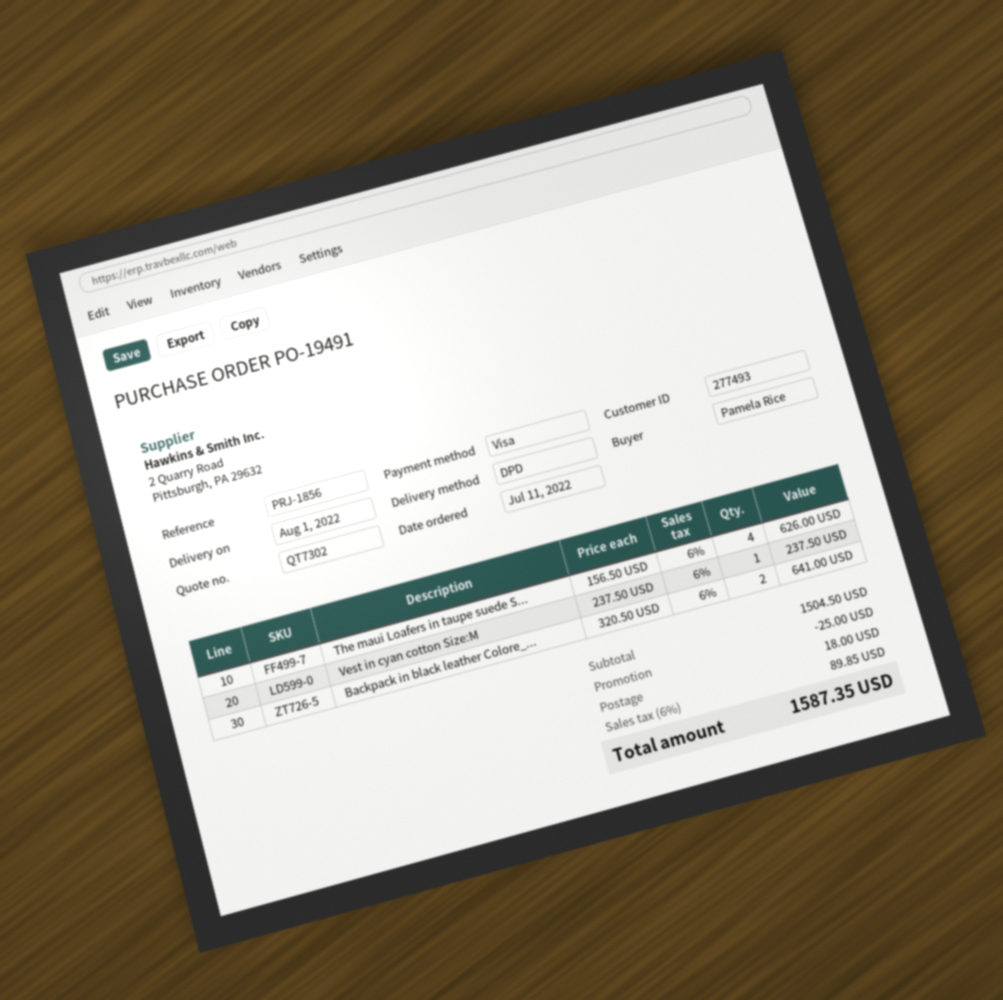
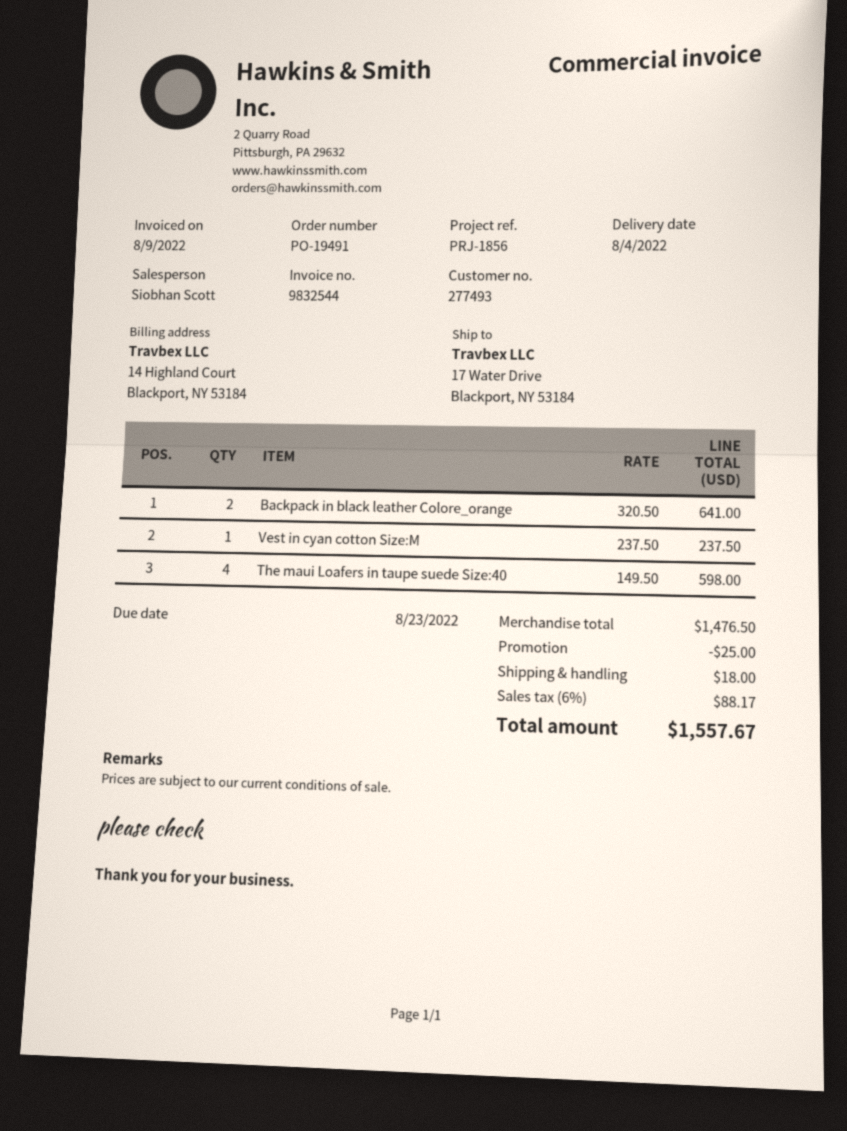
delivery date: 2022-08-01 -> 2022-08-04
The maui Loafers in taupe suede S...: 4 x 156.50 = 626.00 -> 4 x 149.50 = 598.00
subtotal: 1504.50 -> 1476.50
tax: 6% = 89.85 -> 6% = 88.17
total: 1587.35 -> 1557.67

